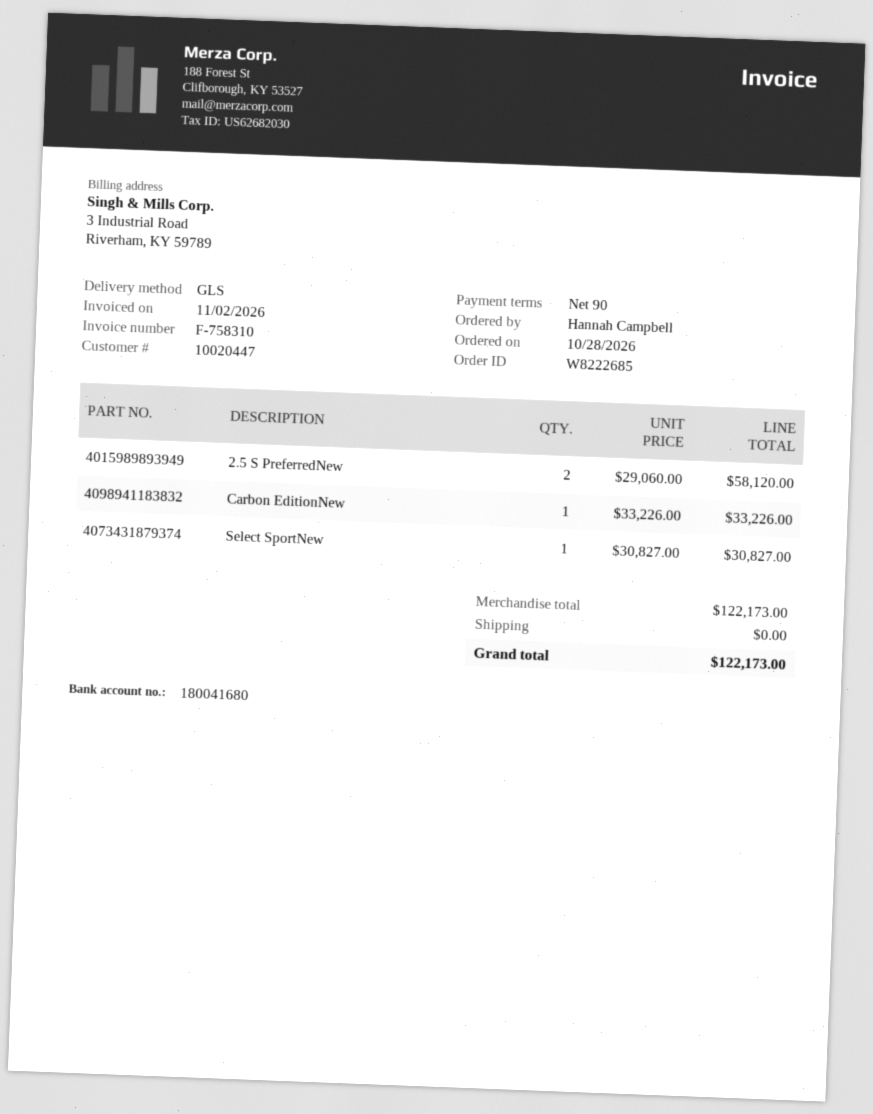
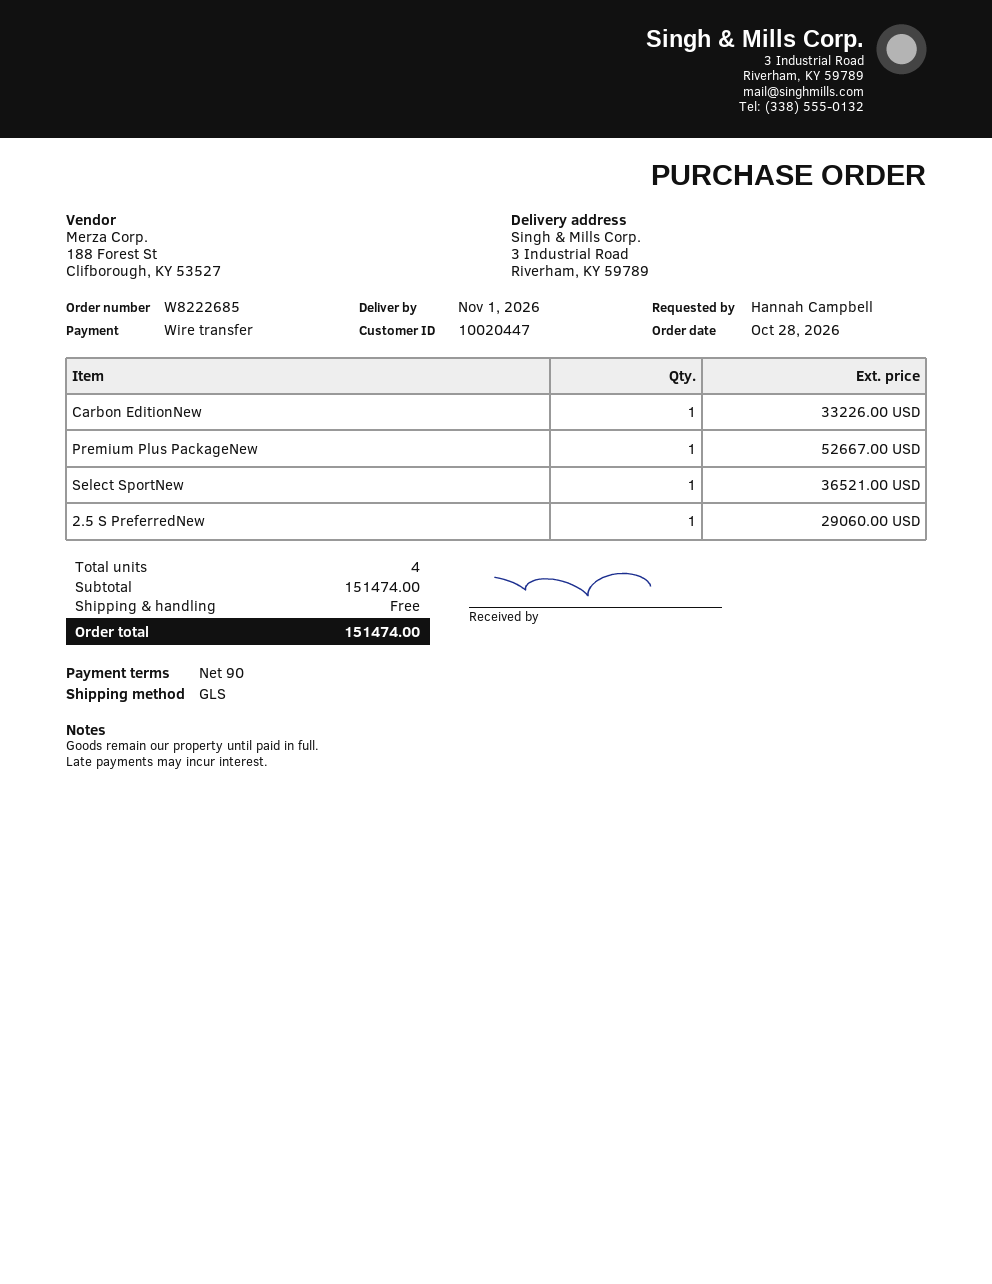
2.5 S PreferredNew: 2 for 58120.00 -> 1 for 29060.00
Select SportNew: 1 for 30827.00 -> 1 for 36521.00
Premium Plus PackageNew: none -> 1 for 52667.00
subtotal: 122173.00 -> 151474.00
total: 122173.00 -> 151474.00

